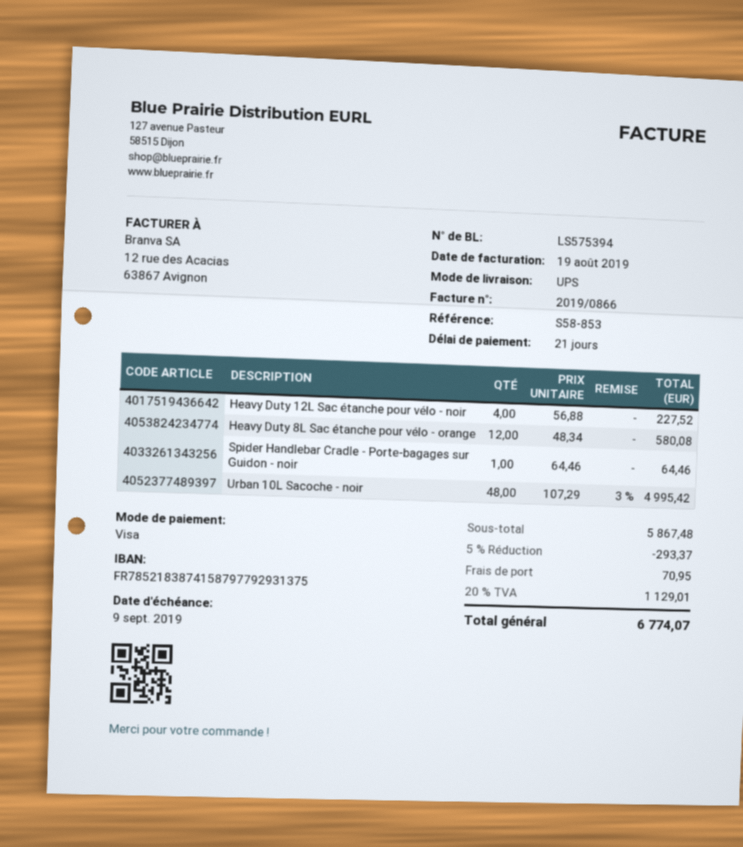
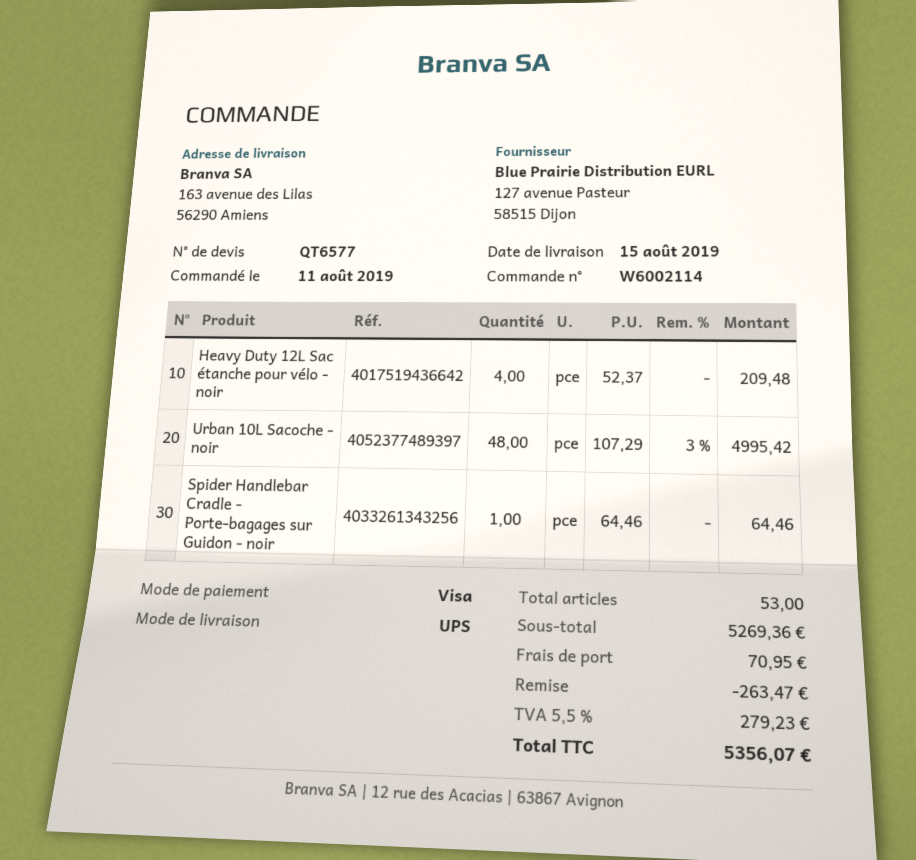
Heavy Duty 12L Sac étanche pour vélo - noir: 4 x 56.88 = 227.52 -> 4 x 52.37 = 209.48
Heavy Duty 8L Sac étanche pour vélo - orange: 12 x 48.34 = 580.08 -> none
subtotal: 5867.48 -> 5269.36
discount: 293.37 -> 263.47
tax: 20% = 1129.01 -> 5.5% = 279.23
total: 6774.07 -> 5356.07

